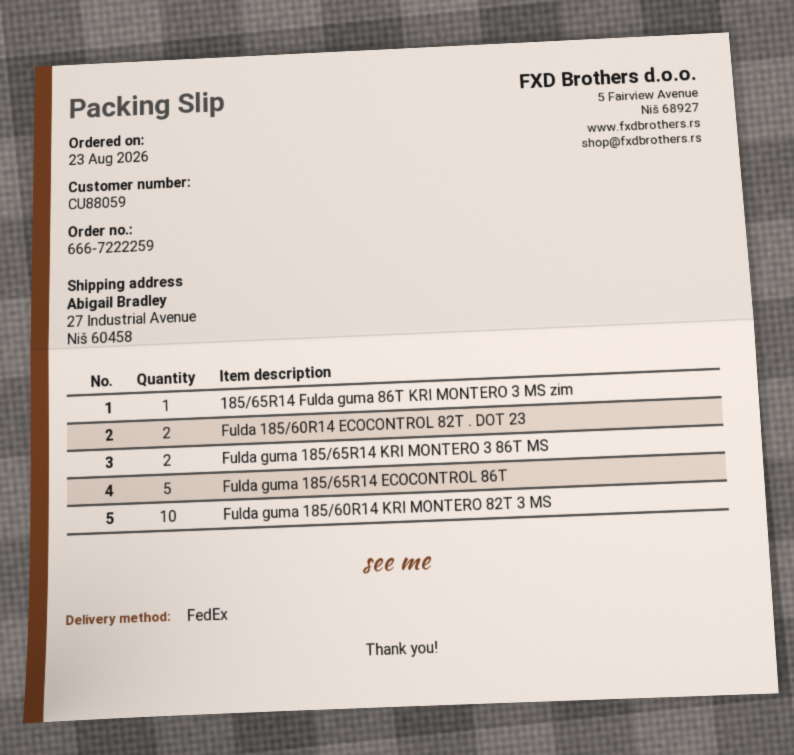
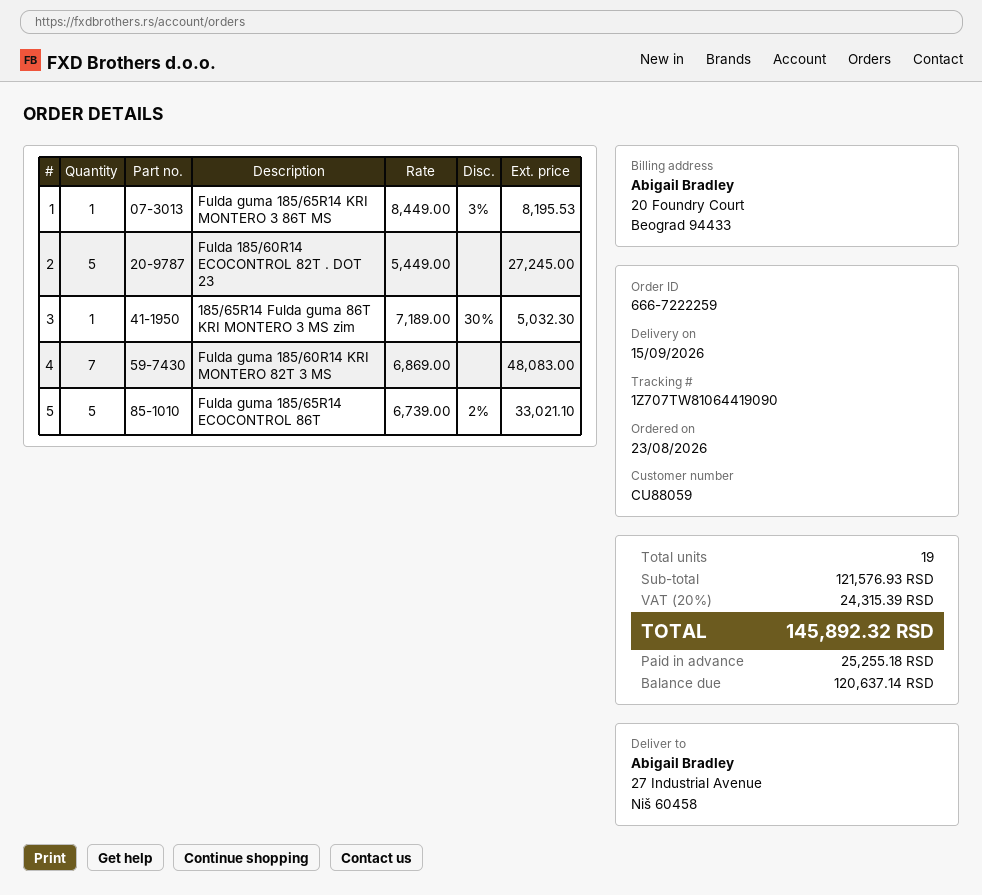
Fulda 185/60R14 ECOCONTROL 82T . DOT 23: 2 -> 5
Fulda guma 185/65R14 KRI MONTERO 3 86T MS: 2 -> 1
Fulda guma 185/60R14 KRI MONTERO 82T 3 MS: 10 -> 7

